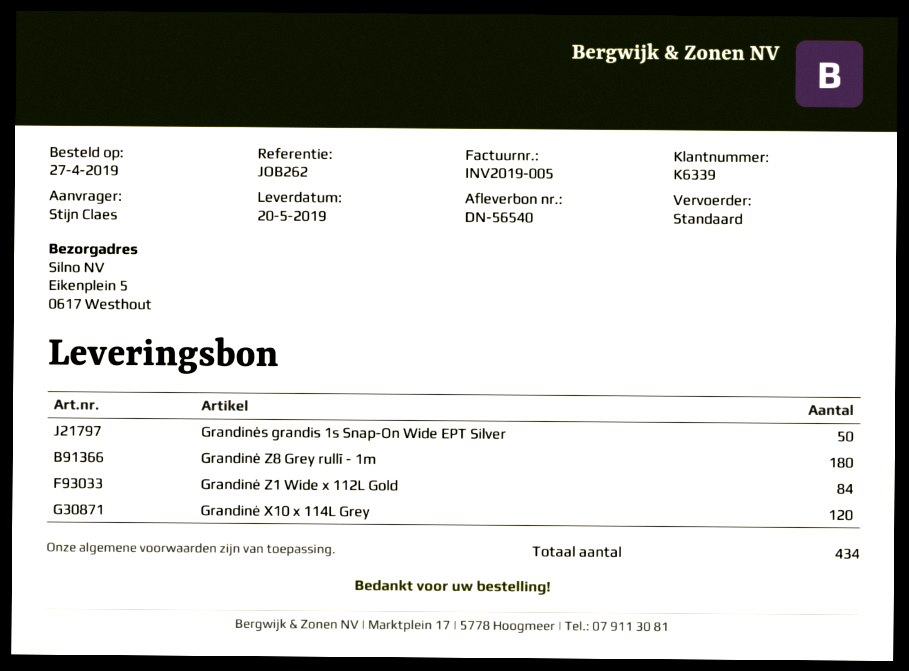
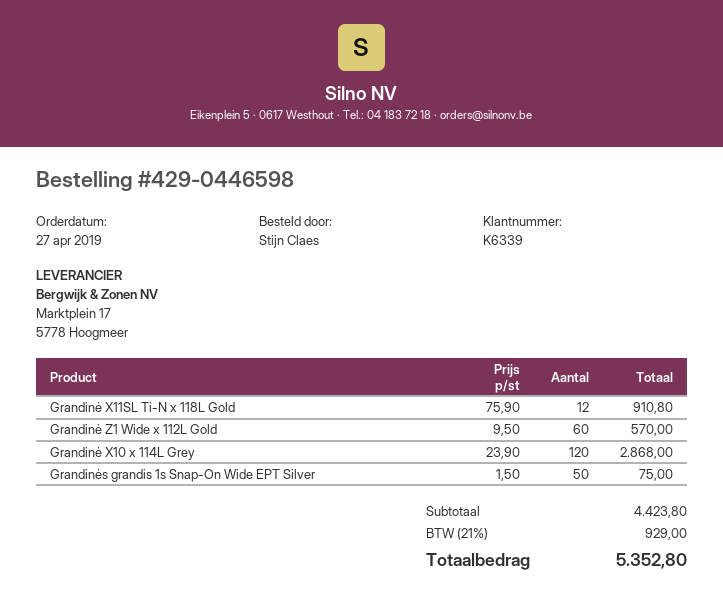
Grandinė Z8 Grey rullī - 1m: 180 -> none
Grandinė Z1 Wide x 112L Gold: 84 -> 60
Grandinė X11SL Ti-N x 118L Gold: none -> 12

